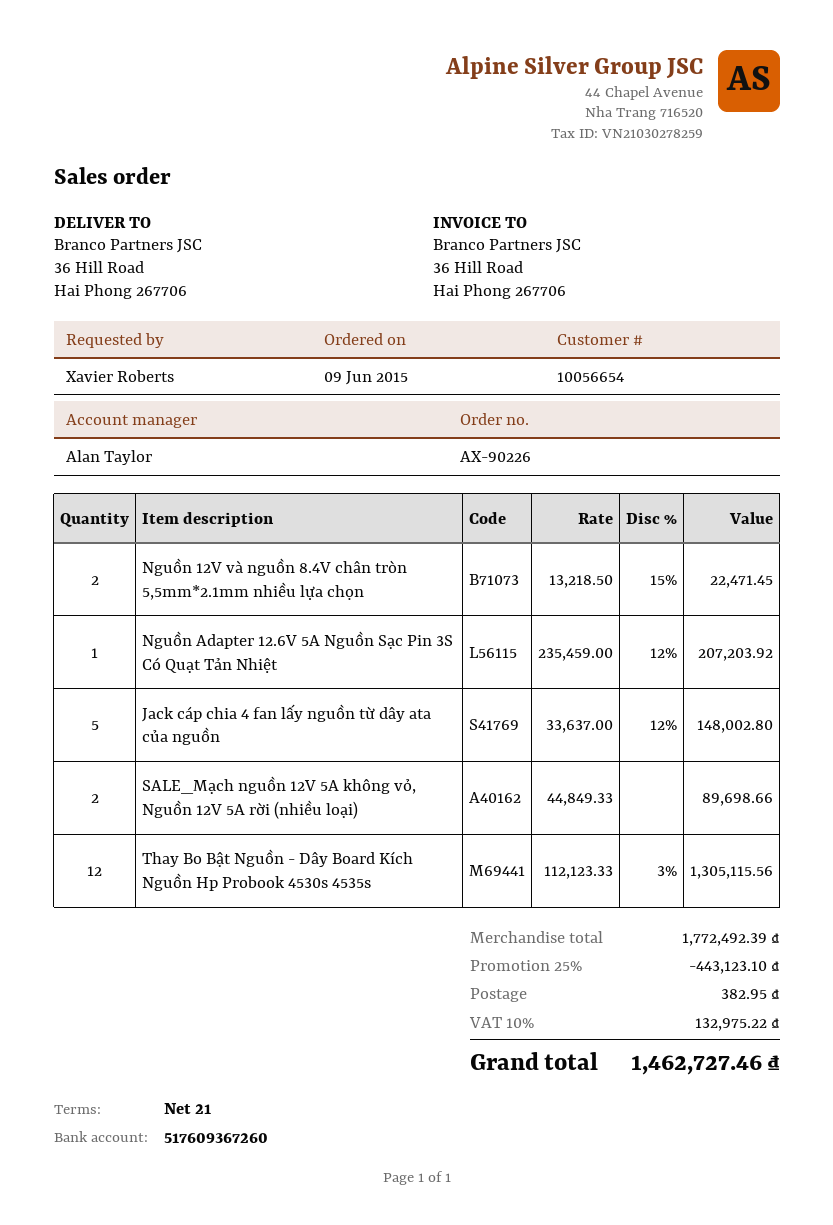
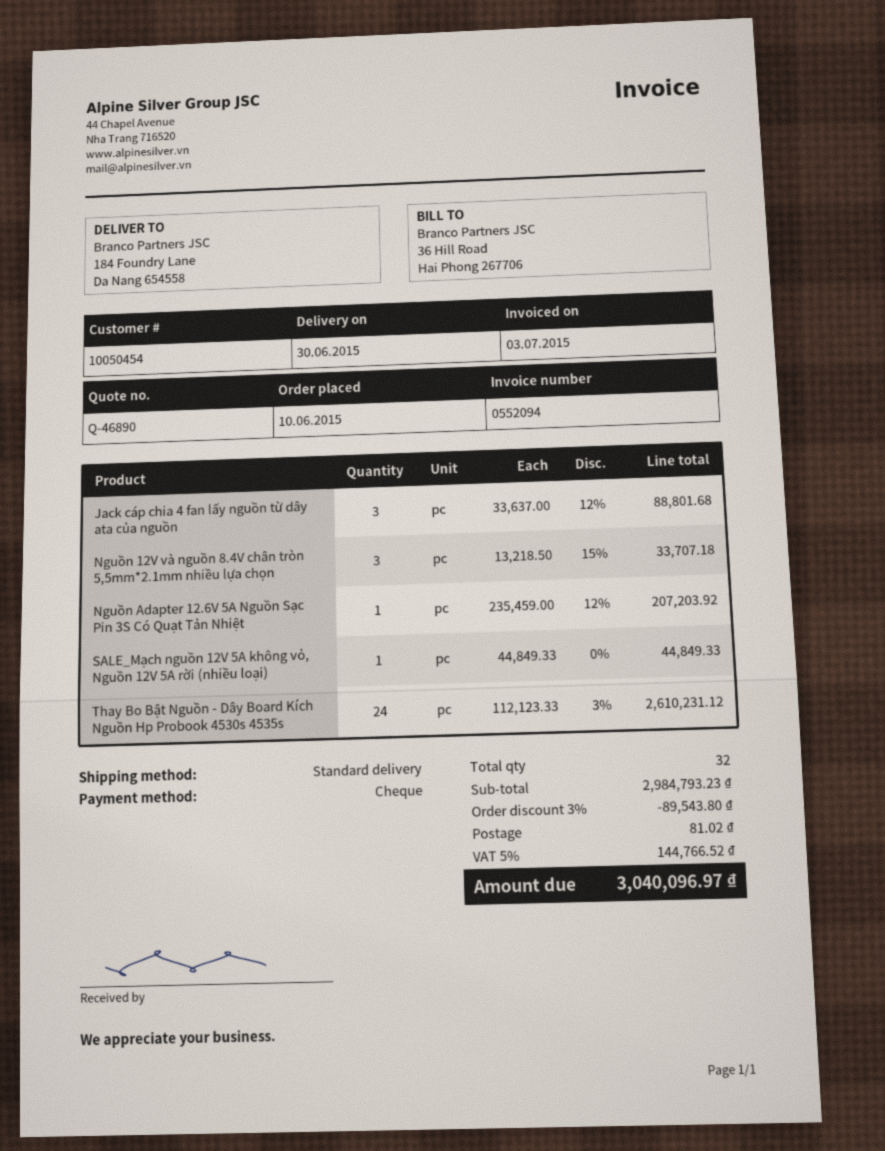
order date: 2015-06-09 -> 2015-06-10
customer number: 10056654 -> 10050454
ship to: 36 Hill Road, Hai Phong 267706 -> 184 Foundry Lane, Da Nang 654558
Nguồn 12V và nguồn 8.4V chân tròn 5,5mm*2.1mm nhiều lựa chọn: 2 x 13218.50 - 15% = 22471.45 -> 3 x 13218.50 - 15% = 33707.18
Jack cáp chia 4 fan lấy nguồn từ dây ata của nguồn: 5 x 33637.00 - 12% = 148002.80 -> 3 x 33637.00 - 12% = 88801.68
SALE_Mạch nguồn 12V 5A không vỏ, Nguồn 12V 5A rời (nhiều loại): 2 x 44849.33 = 89698.66 -> 1 x 44849.33 = 44849.33
Thay Bo Bật Nguồn - Dây Board Kích Nguồn Hp Probook 4530s 4535s: 12 x 112123.33 - 3% = 1305115.56 -> 24 x 112123.33 - 3% = 2610231.12
subtotal: 1772492.39 -> 2984793.23
discount: 25% = 443123.10 -> 3% = 89543.80
shipping: 382.95 -> 81.02
tax: 10% = 132975.22 -> 5% = 144766.52
total: 1462727.46 -> 3040096.97

